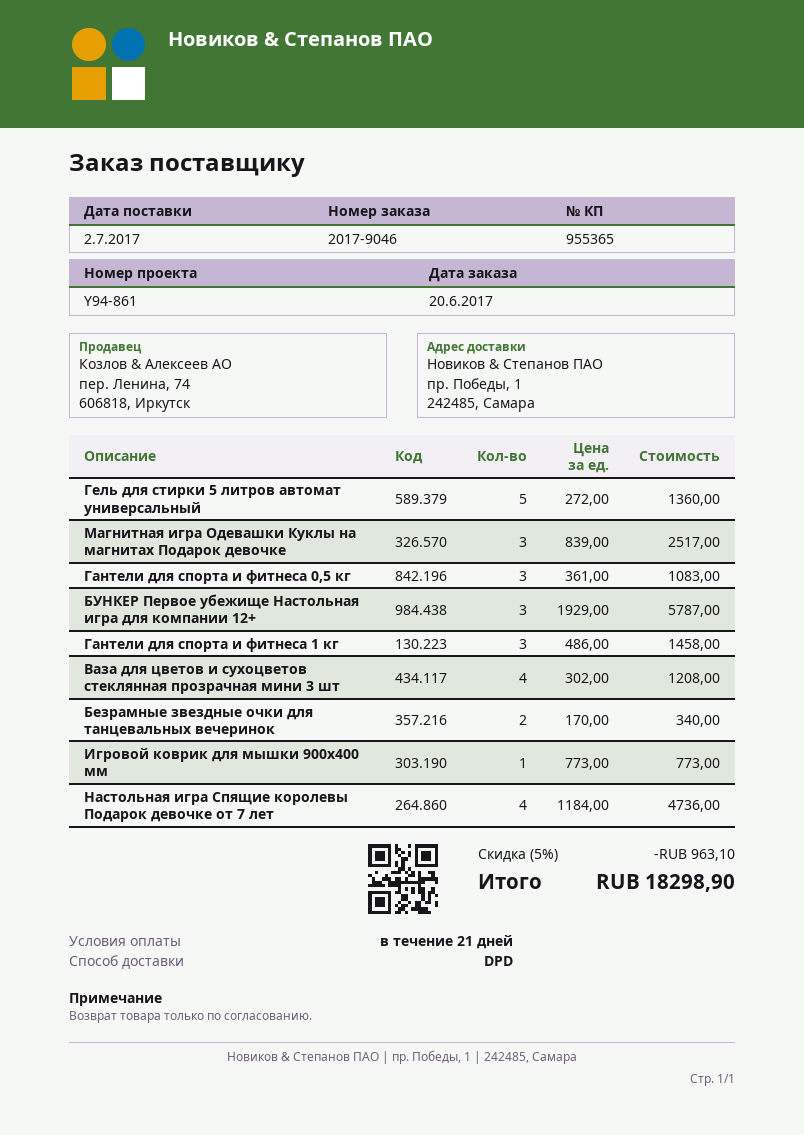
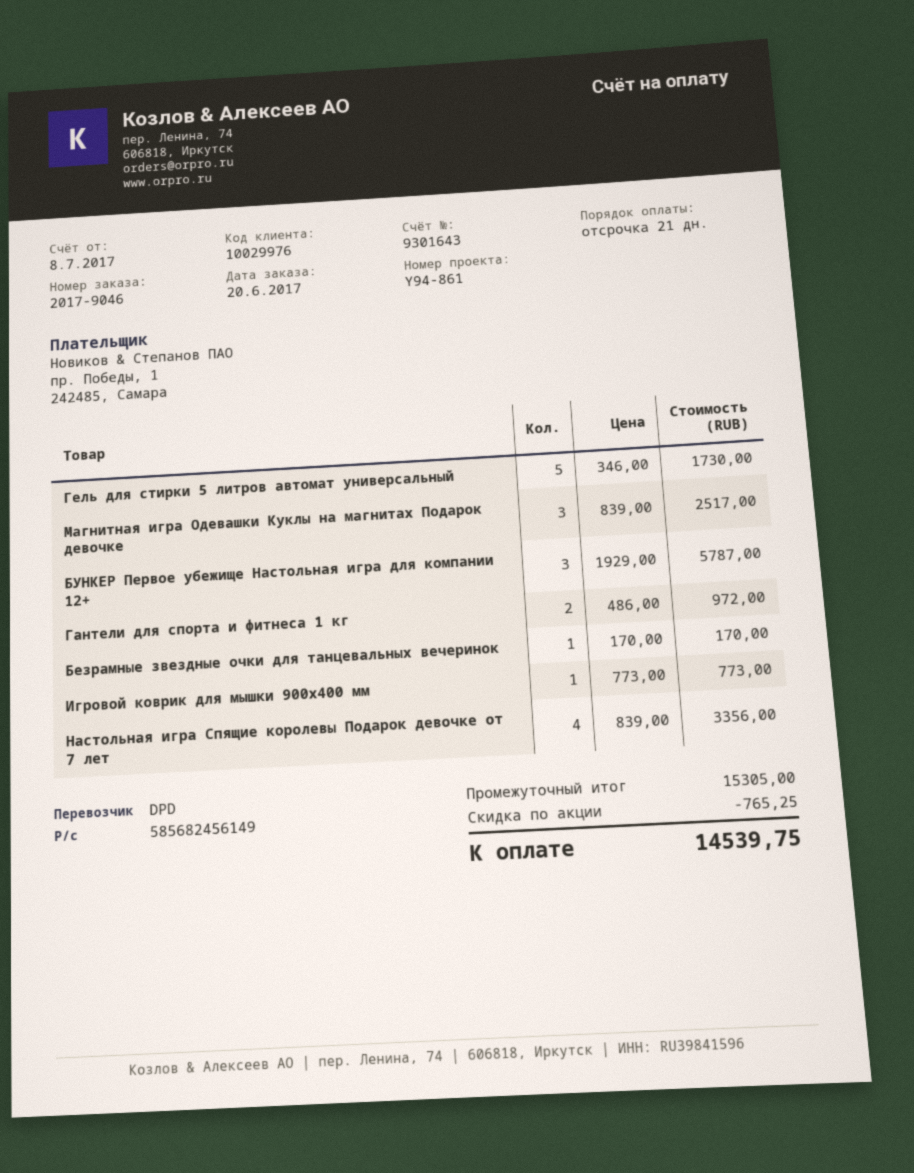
Гель для стирки 5 литров автомат универсальный: 5 x 272.00 = 1360.00 -> 5 x 346.00 = 1730.00
Гантели для спорта и фитнеса 0,5 кг: 3 x 361.00 = 1083.00 -> none
Гантели для спорта и фитнеса 1 кг: 3 x 486.00 = 1458.00 -> 2 x 486.00 = 972.00
Ваза для цветов и сухоцветов стеклянная прозрачная мини 3 шт: 4 x 302.00 = 1208.00 -> none
Безрамные звездные очки для танцевальных вечеринок: 2 x 170.00 = 340.00 -> 1 x 170.00 = 170.00
Настольная игра Спящие королевы Подарок девочке от 7 лет: 4 x 1184.00 = 4736.00 -> 4 x 839.00 = 3356.00
discount: 963.10 -> 765.25
total: 18298.90 -> 14539.75

